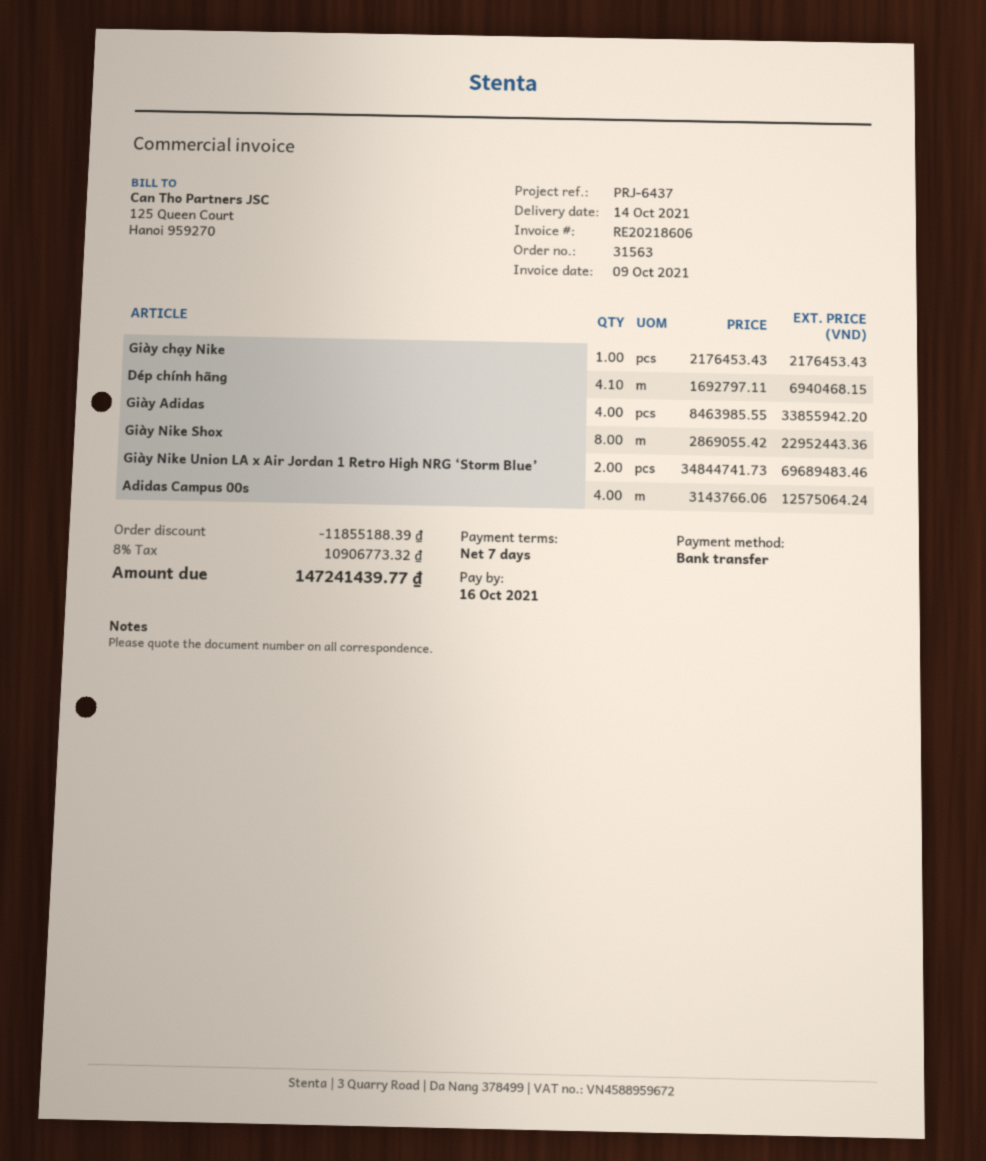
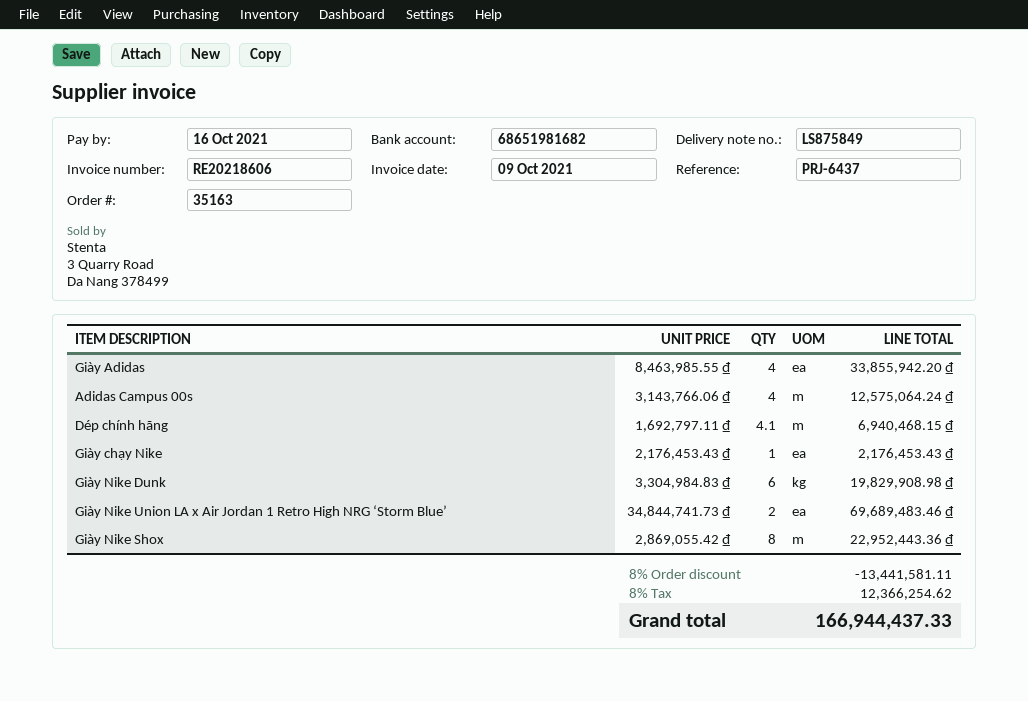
order number: 31563 -> 35163
Giày Nike Dunk: none -> 6 x 3304984.83 = 19829908.98
discount: 11855188.39 -> 13441581.11
tax: 8% = 10906773.32 -> 8% = 12366254.62
total: 147241439.77 -> 166944437.33

